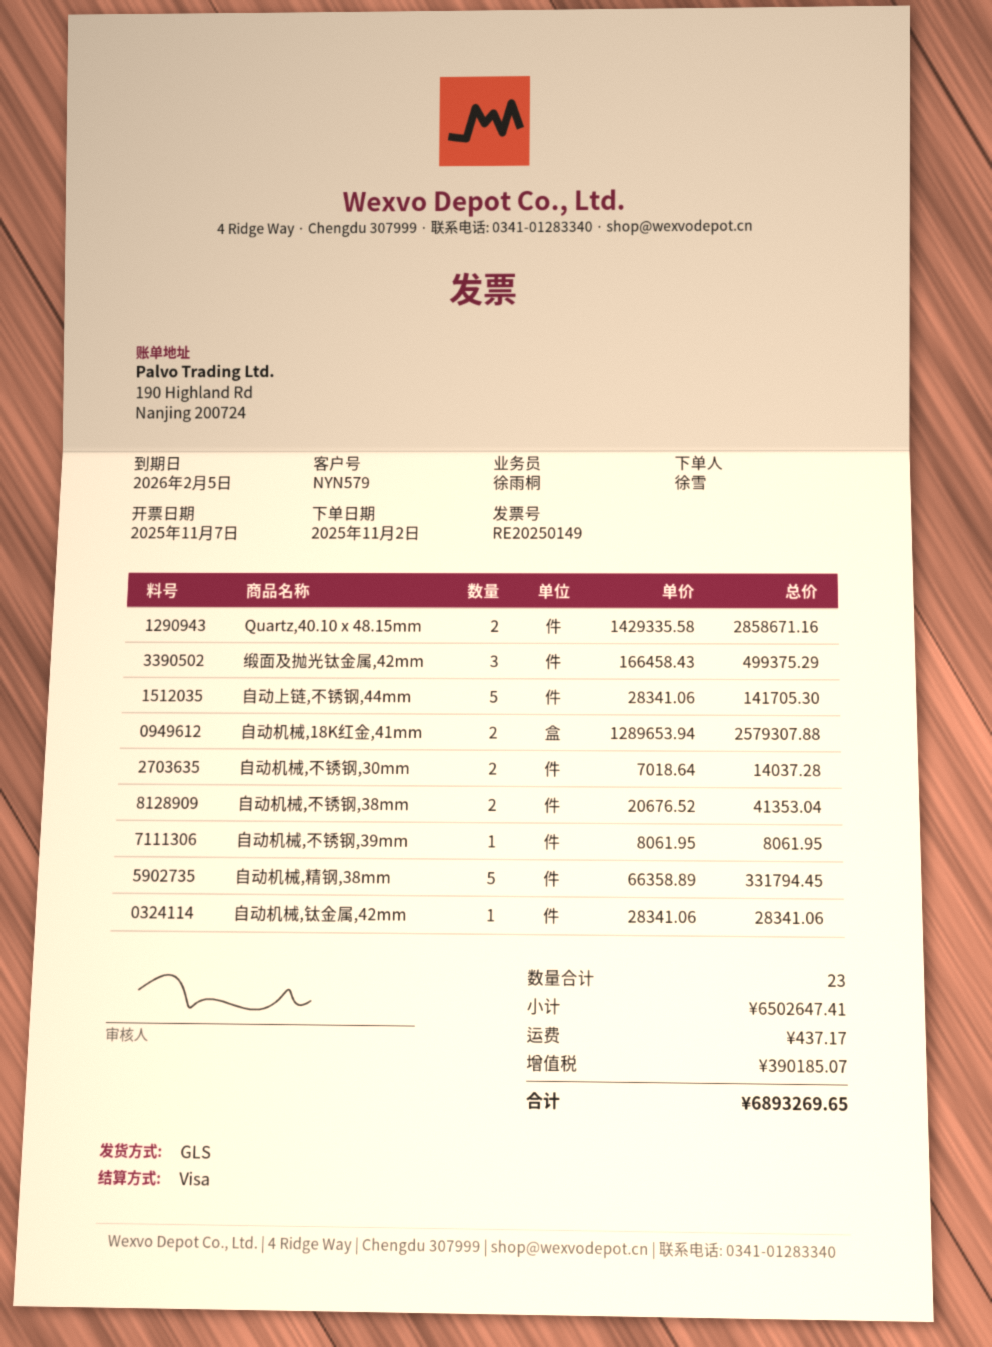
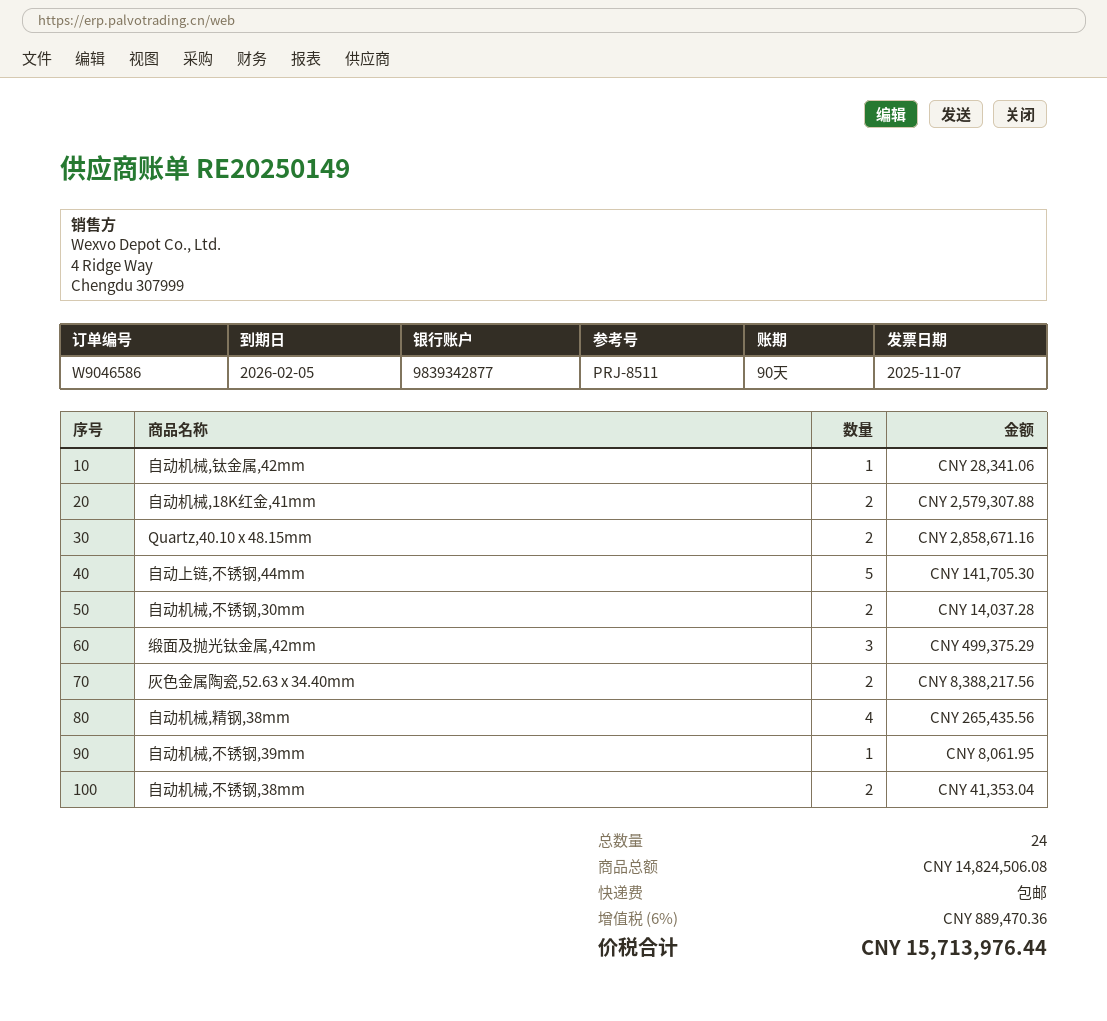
自动机械,精钢,38mm: 5 for 331794.45 -> 4 for 265435.56
灰色金属陶瓷,52.63 x 34.40mm: none -> 2 for 8388217.56
total quantity: 23 -> 24
subtotal: 6502647.41 -> 14824506.08
shipping: 437.17 -> 0.00
tax: 390185.07 -> 889470.36
total: 6893269.65 -> 15713976.44

